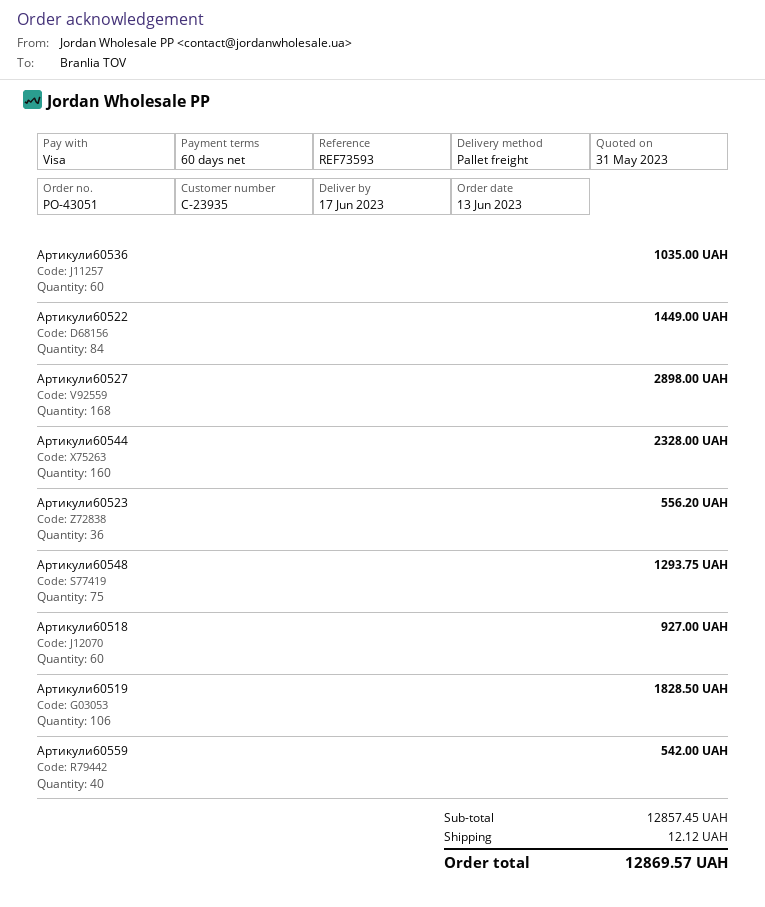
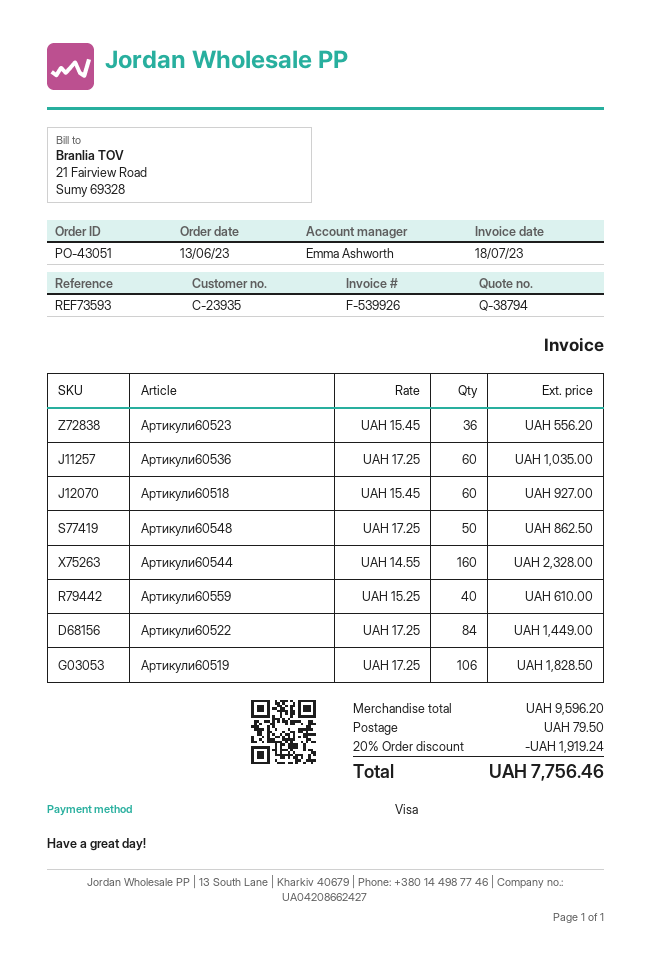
Артикули60527: 168 for 2898.00 -> none
Артикули60548: 75 for 1293.75 -> 50 for 862.50
Артикули60559: 40 for 542.00 -> 40 for 610.00
subtotal: 12857.45 -> 9596.20
discount: none -> 20% = 1919.24
shipping: 12.12 -> 79.50
total: 12869.57 -> 7756.46

